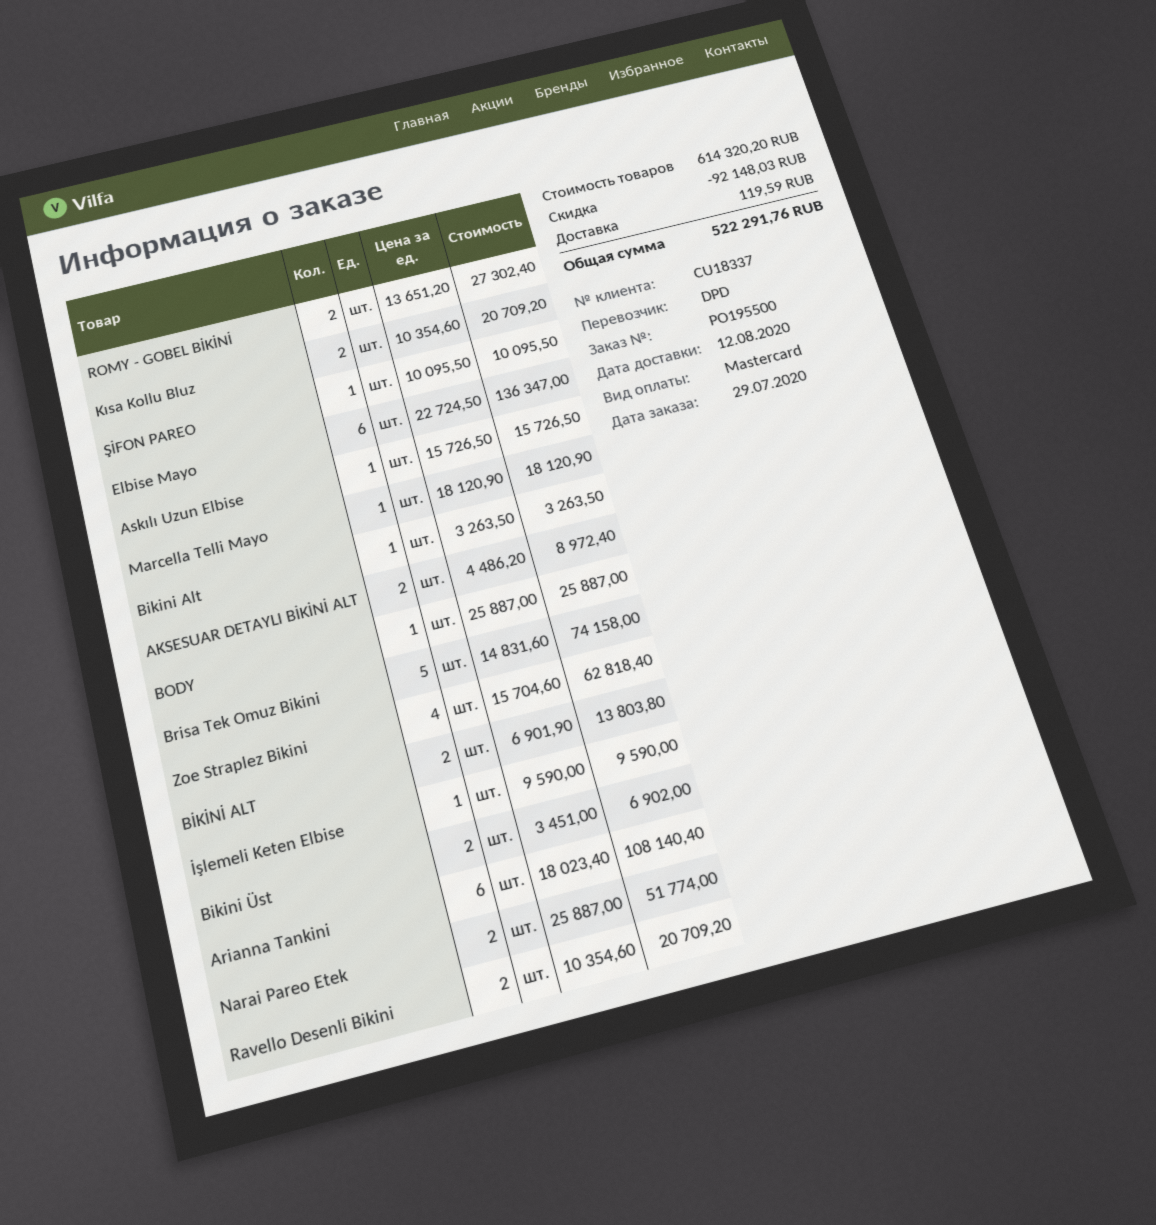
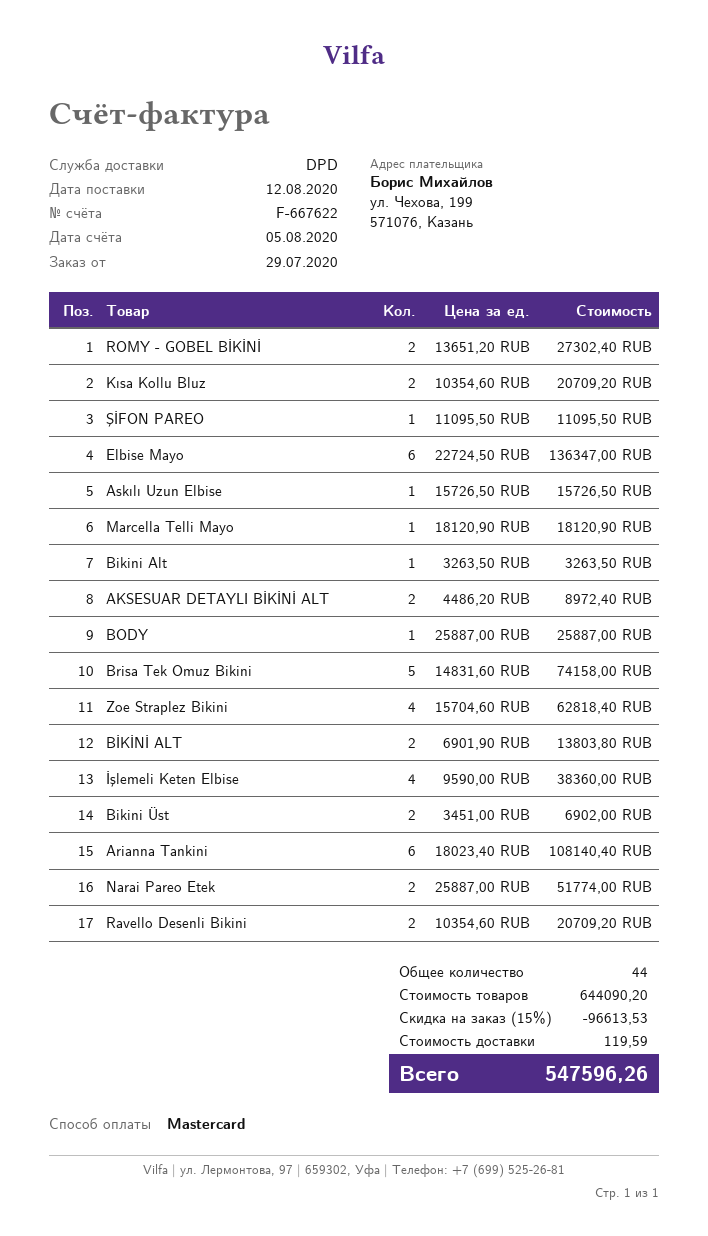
ŞİFON PAREO: 1 x 10095.50 = 10095.50 -> 1 x 11095.50 = 11095.50
İşlemeli Keten Elbise: 1 x 9590.00 = 9590.00 -> 4 x 9590.00 = 38360.00
subtotal: 614320.20 -> 644090.20
discount: 92148.03 -> 96613.53
total: 522291.76 -> 547596.26

